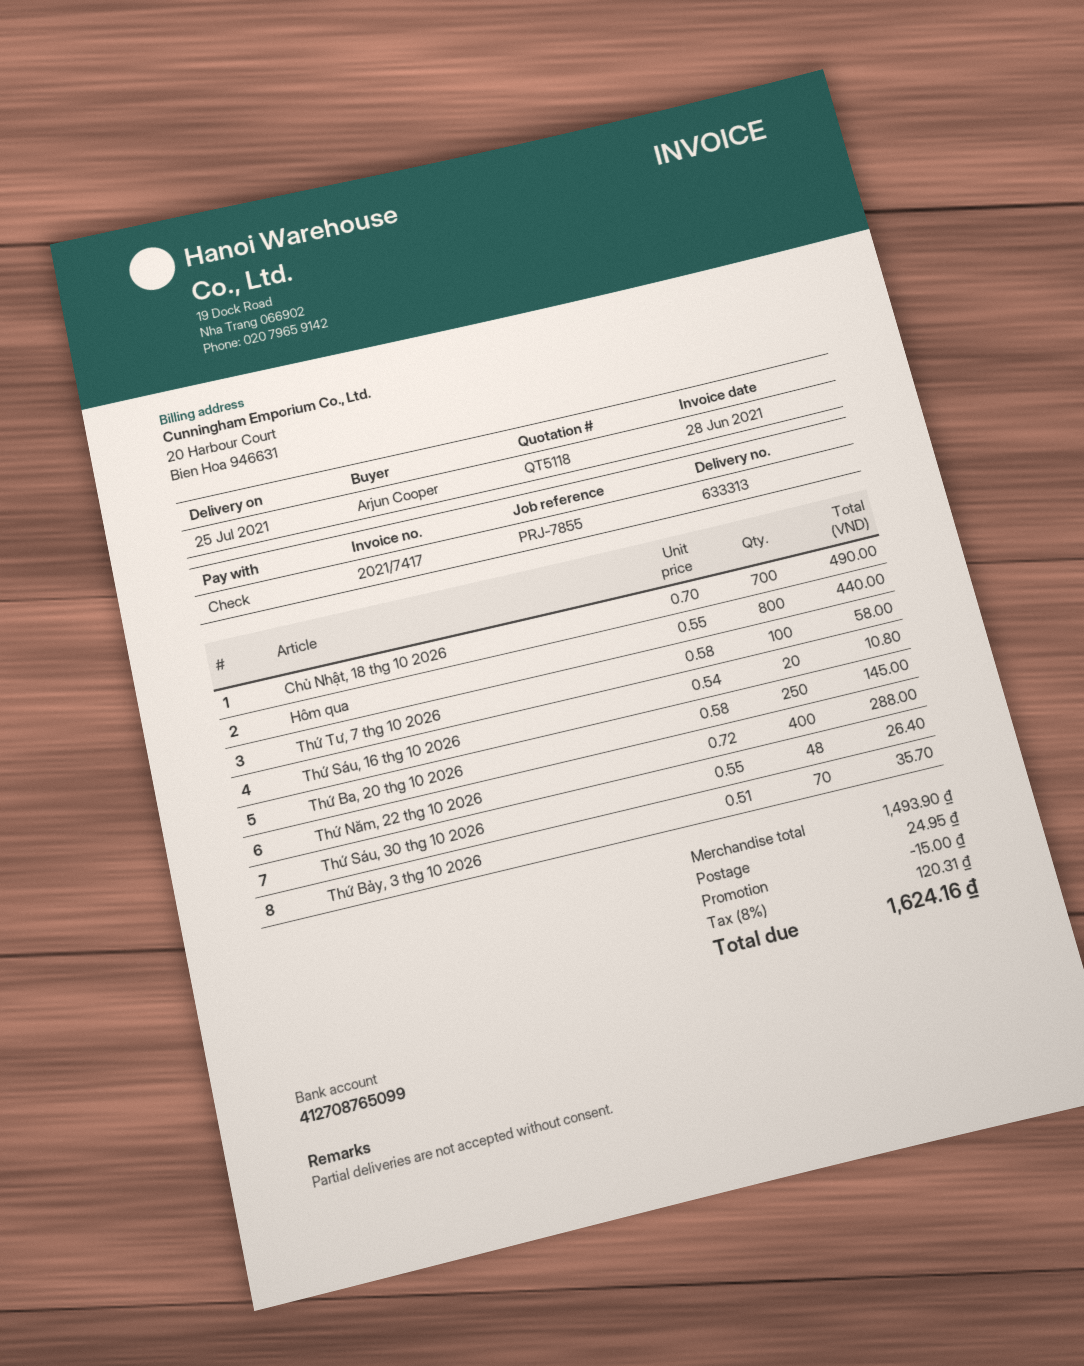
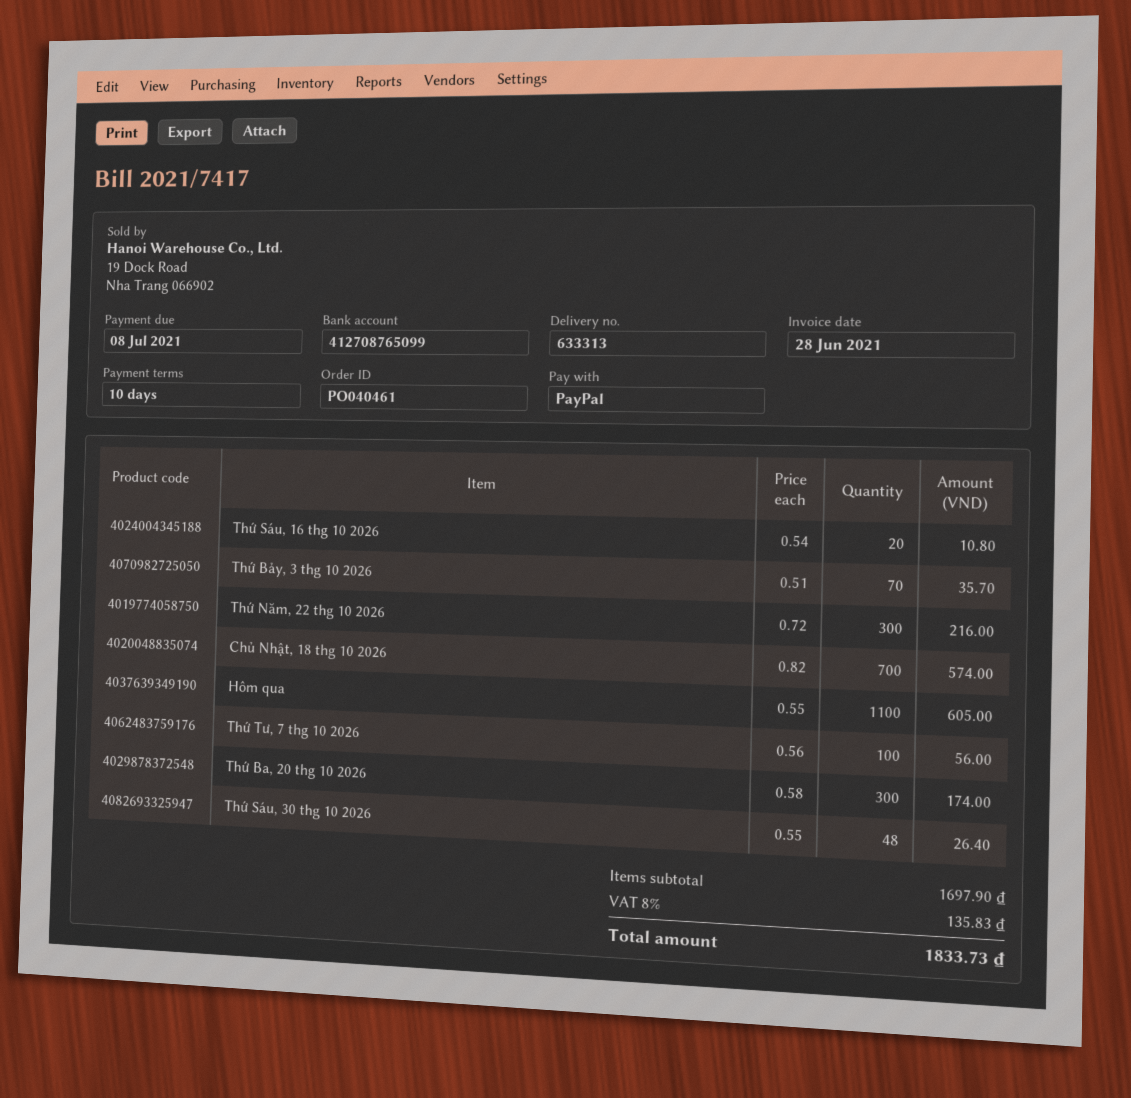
payment method: cheque -> PayPal
Chủ Nhật, 18 thg 10 2026: 700 x 0.70 = 490.00 -> 700 x 0.82 = 574.00
Hôm qua: 800 x 0.55 = 440.00 -> 1100 x 0.55 = 605.00
Thứ Tư, 7 thg 10 2026: 100 x 0.58 = 58.00 -> 100 x 0.56 = 56.00
Thứ Ba, 20 thg 10 2026: 250 x 0.58 = 145.00 -> 300 x 0.58 = 174.00
Thứ Năm, 22 thg 10 2026: 400 x 0.72 = 288.00 -> 300 x 0.72 = 216.00
subtotal: 1493.90 -> 1697.90
discount: 15.00 -> none
shipping: 24.95 -> none
tax: 8% = 120.31 -> 8% = 135.83
total: 1624.16 -> 1833.73

